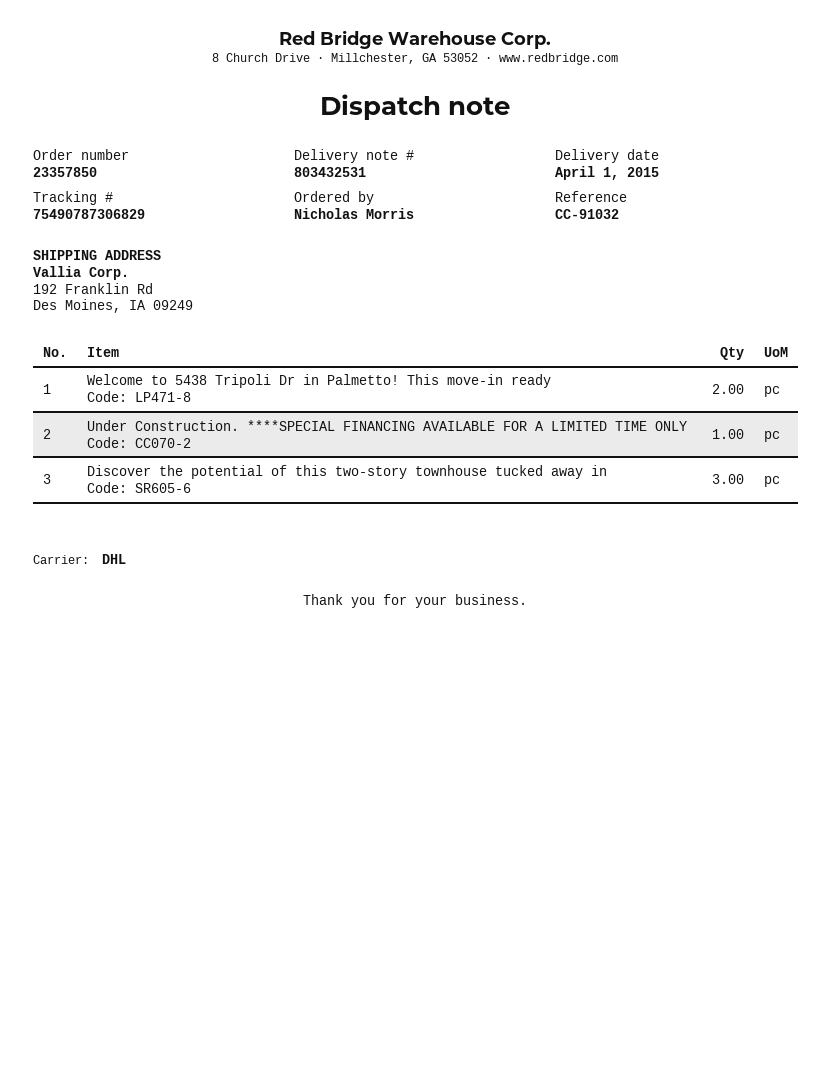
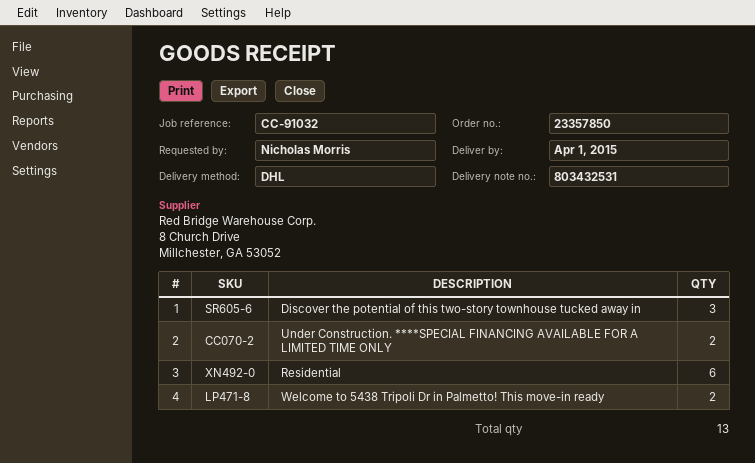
Under Construction. ****SPECIAL FINANCING AVAILABLE FOR A LIMITED TIME ONLY: 1 -> 2
Residential: none -> 6

